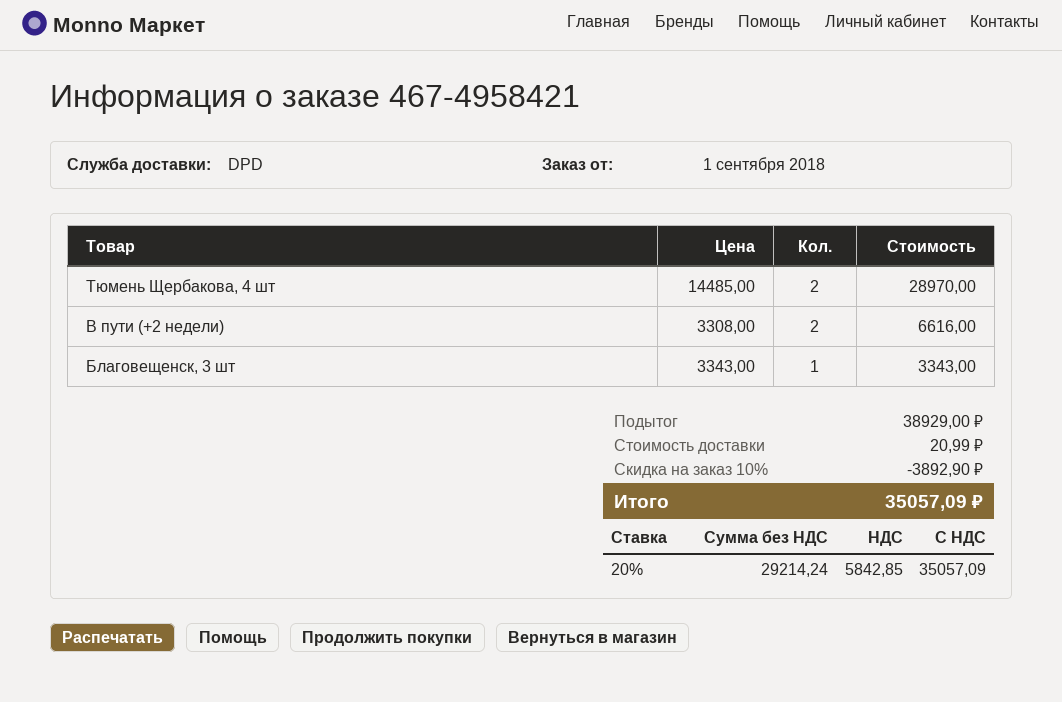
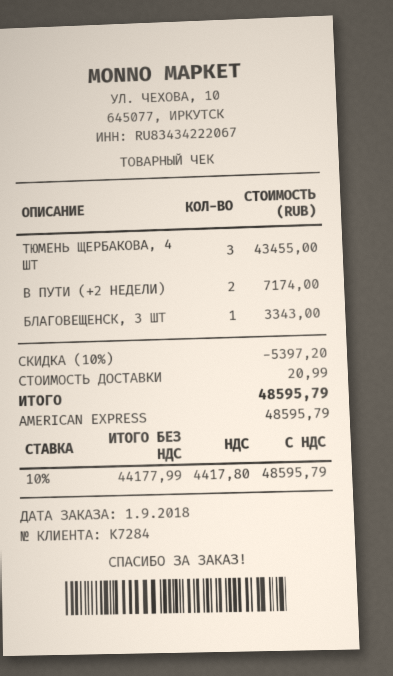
Тюмень Щербакова, 4 шт: 2 for 28970.00 -> 3 for 43455.00
В пути (+2 недели): 2 for 6616.00 -> 2 for 7174.00
discount: 10% = 3892.90 -> 10% = 5397.20
net: 29214.24 -> 44177.99
tax: 20% = 5842.85 -> 10% = 4417.80
total: 35057.09 -> 48595.79

